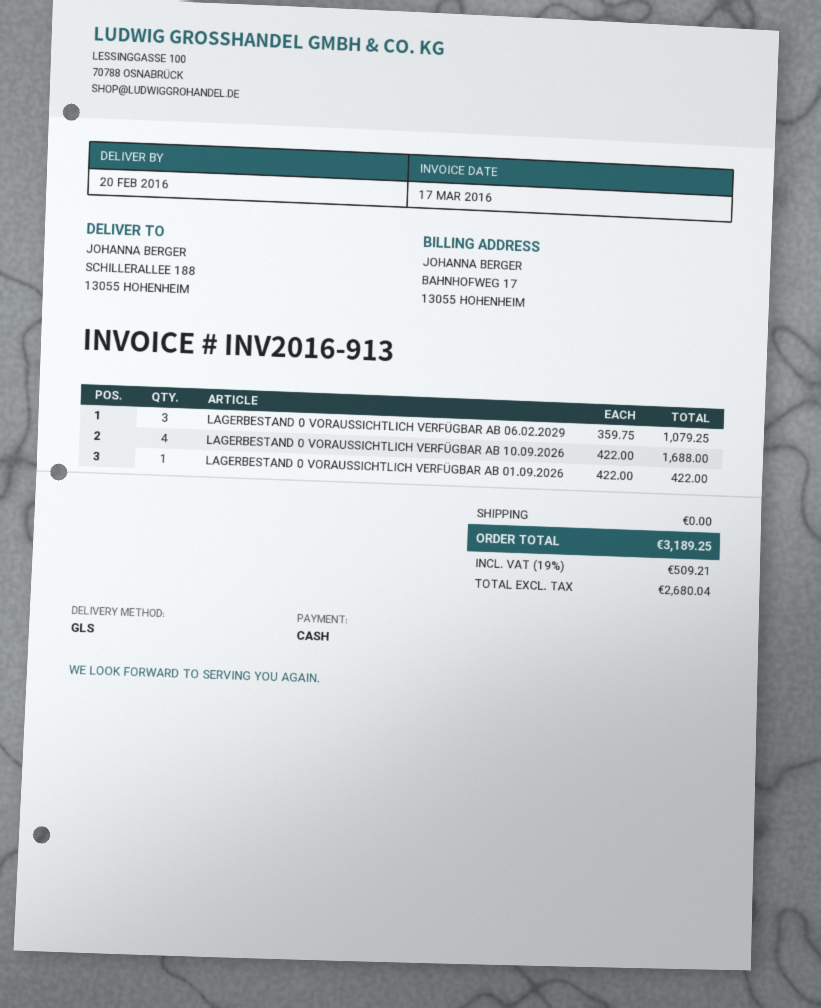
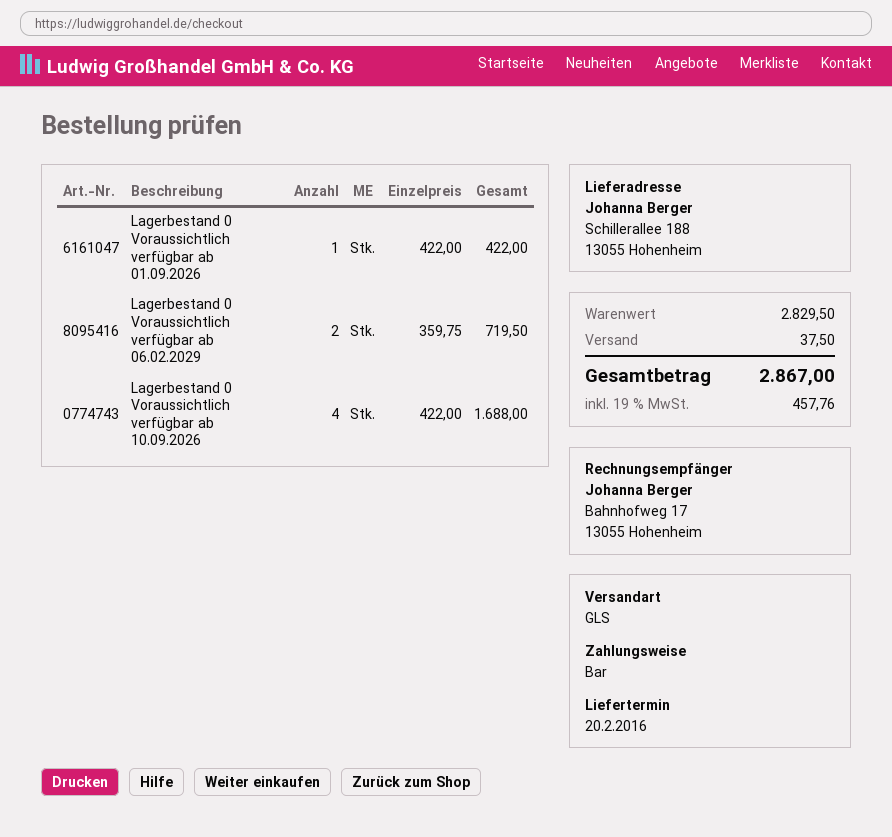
LAGERBESTAND 0 VORAUSSICHTLICH VERFÜGBAR AB 06.02.2029: 3 x 359.75 = 1079.25 -> 2 x 359.75 = 719.50
shipping: 0.00 -> 37.50
tax: 19% = 509.21 -> 19% = 457.76
total: 3189.25 -> 2867.00

